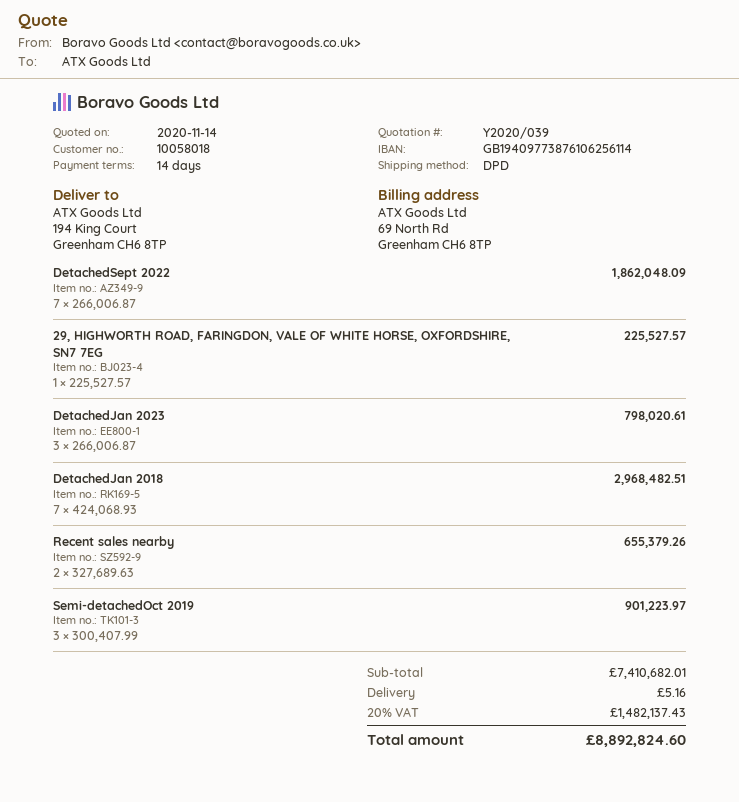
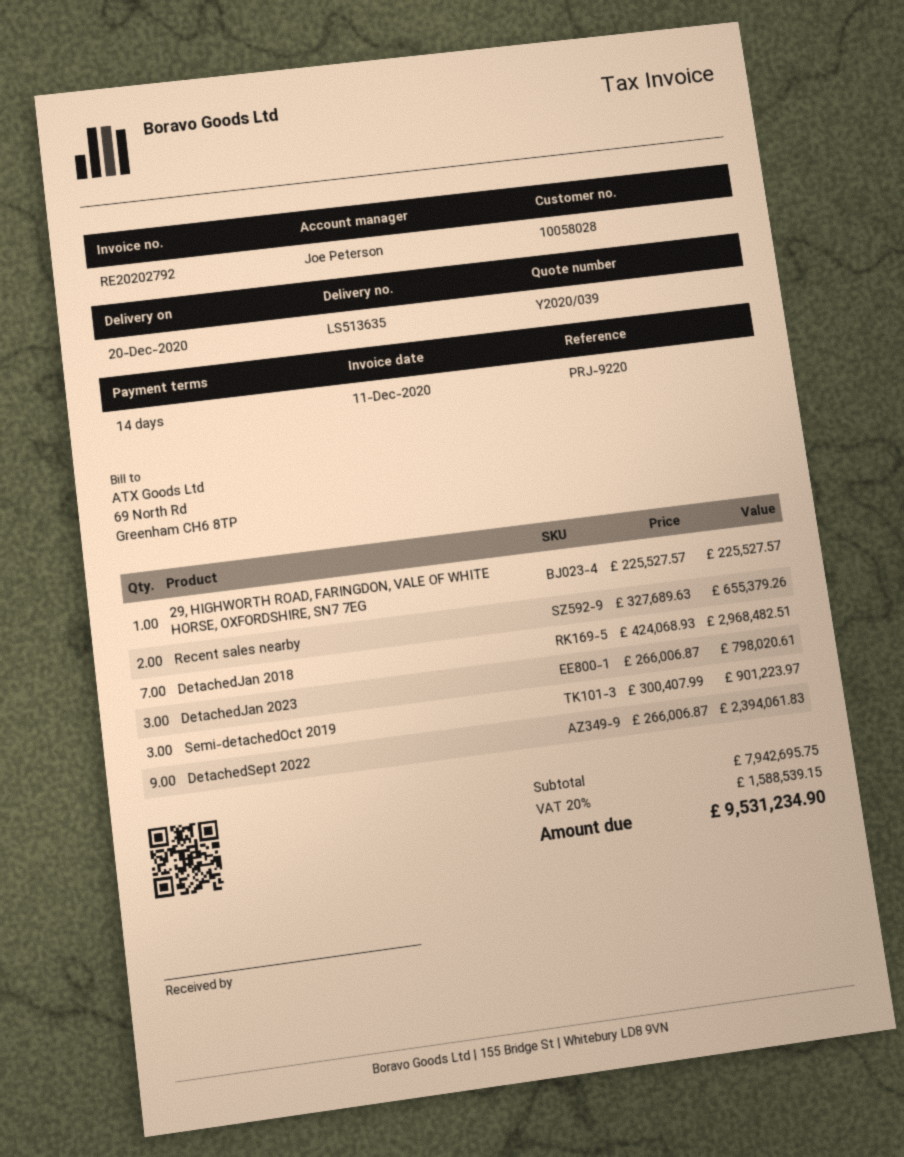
customer number: 10058018 -> 10058028
DetachedSept 2022: 7 x 266006.87 = 1862048.09 -> 9 x 266006.87 = 2394061.83
subtotal: 7410682.01 -> 7942695.75
shipping: 5.16 -> none
tax: 20% = 1482137.43 -> 20% = 1588539.15
total: 8892824.60 -> 9531234.90

